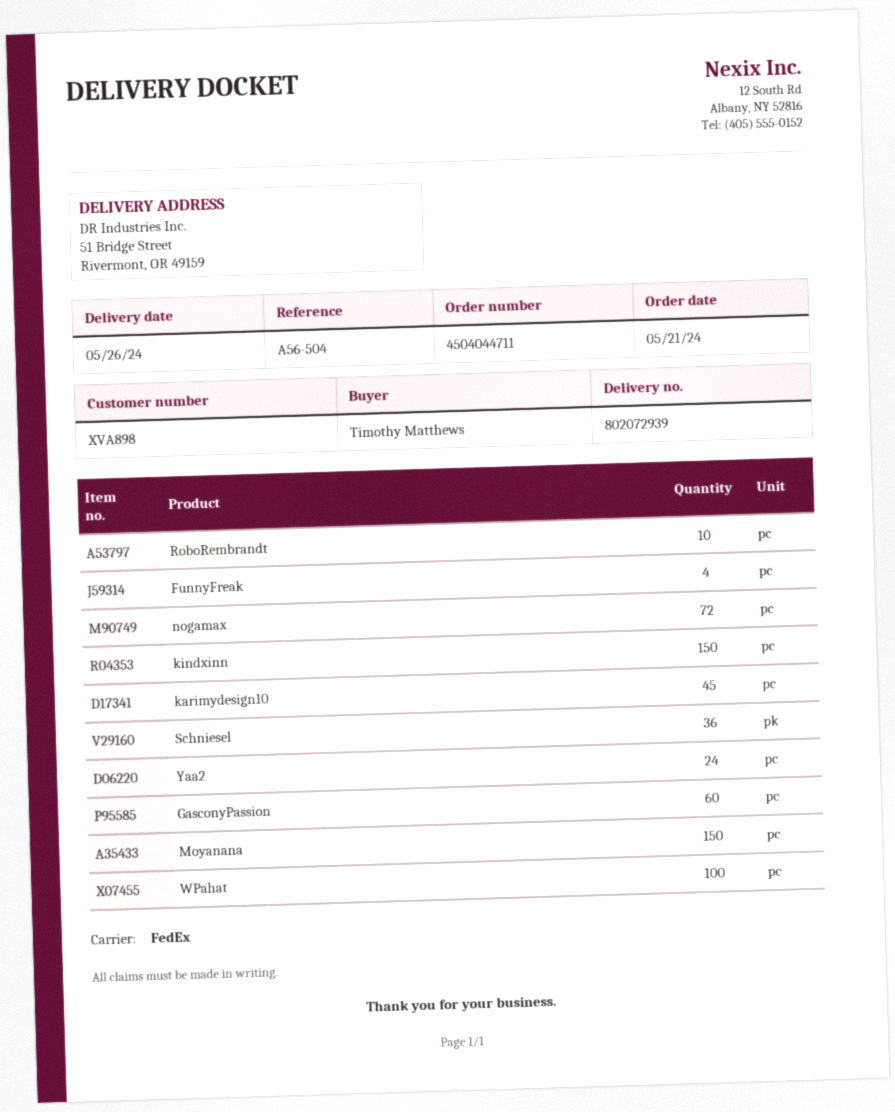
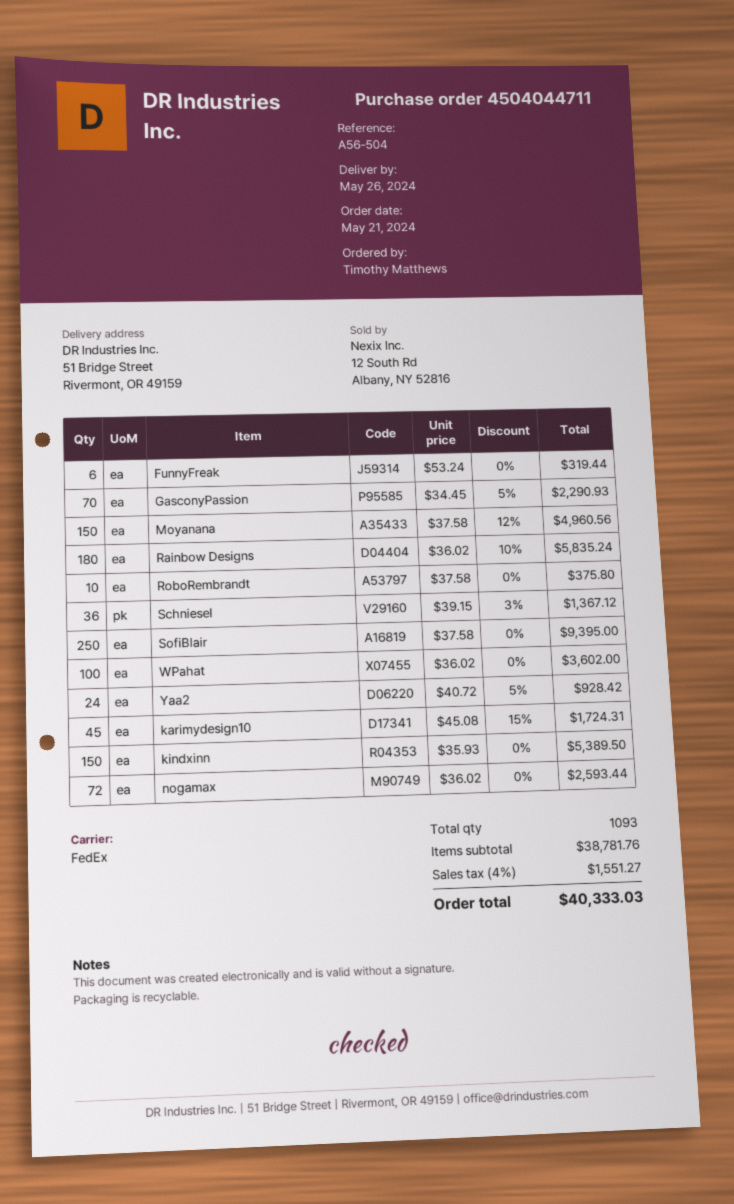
FunnyFreak: 4 -> 6
GasconyPassion: 60 -> 70
Rainbow Designs: none -> 180
SofiBlair: none -> 250

